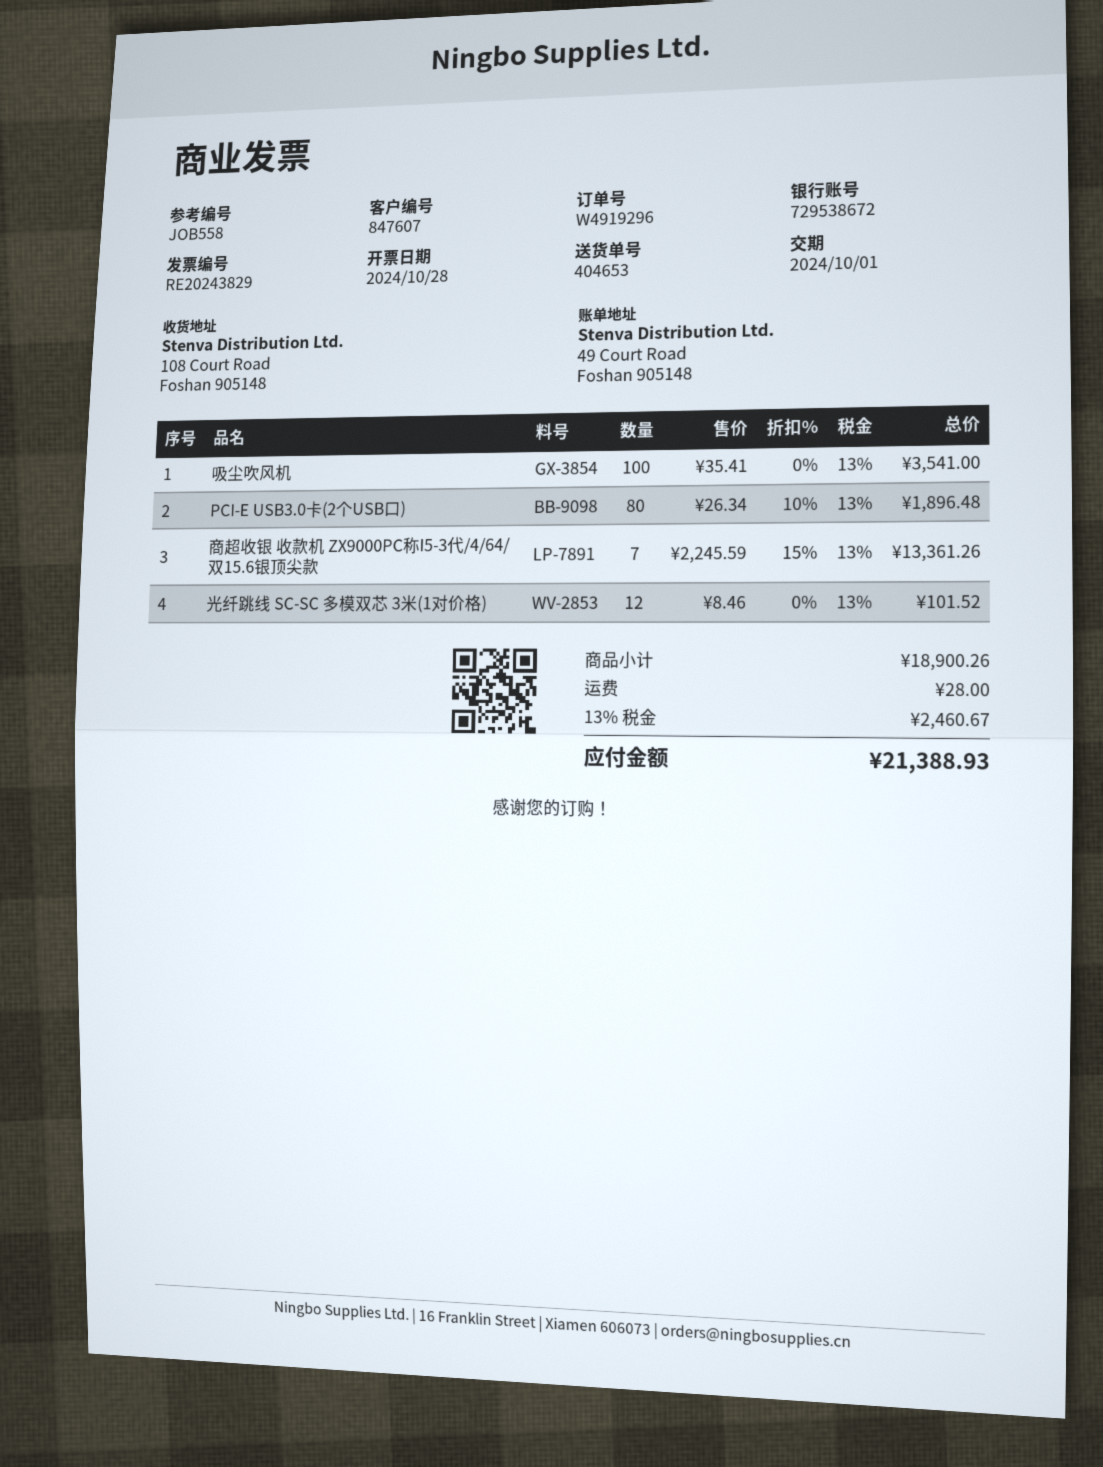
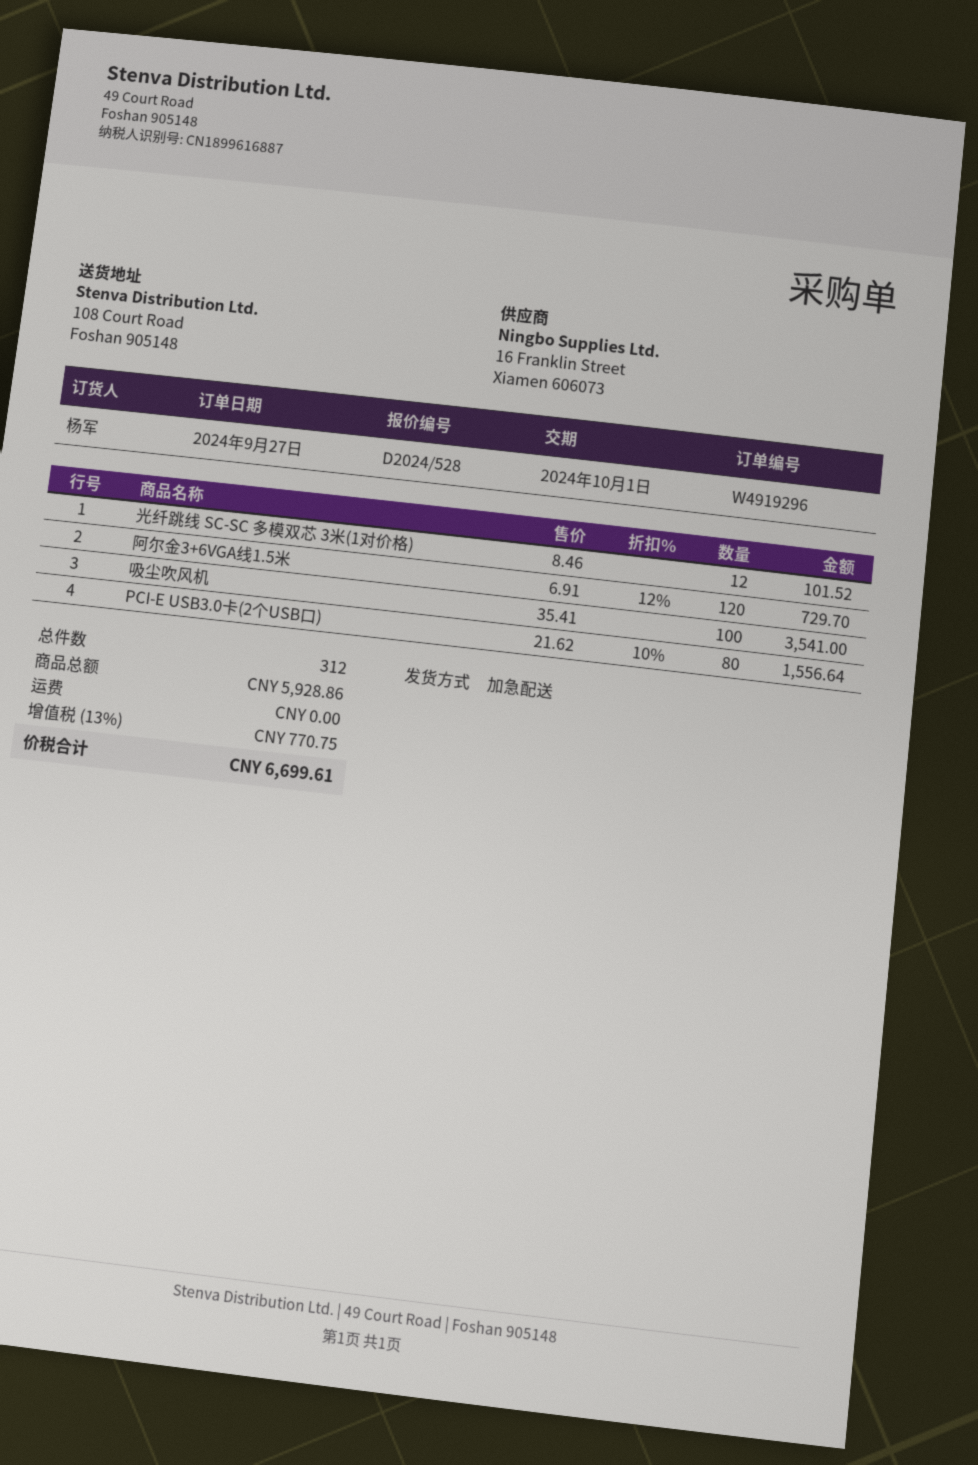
PCI-E USB3.0卡(2个USB口): 80 x 26.34 - 10% = 1896.48 -> 80 x 21.62 - 10% = 1556.64
商超收银 收款机 ZX9000PC称I5-3代/4/64/双15.6银顶尖款: 7 x 2245.59 - 15% = 13361.26 -> none
阿尔金3+6VGA线1.5米: none -> 120 x 6.91 - 12% = 729.70
subtotal: 18900.26 -> 5928.86
shipping: 28.00 -> 0.00
tax: 13% = 2460.67 -> 13% = 770.75
total: 21388.93 -> 6699.61

